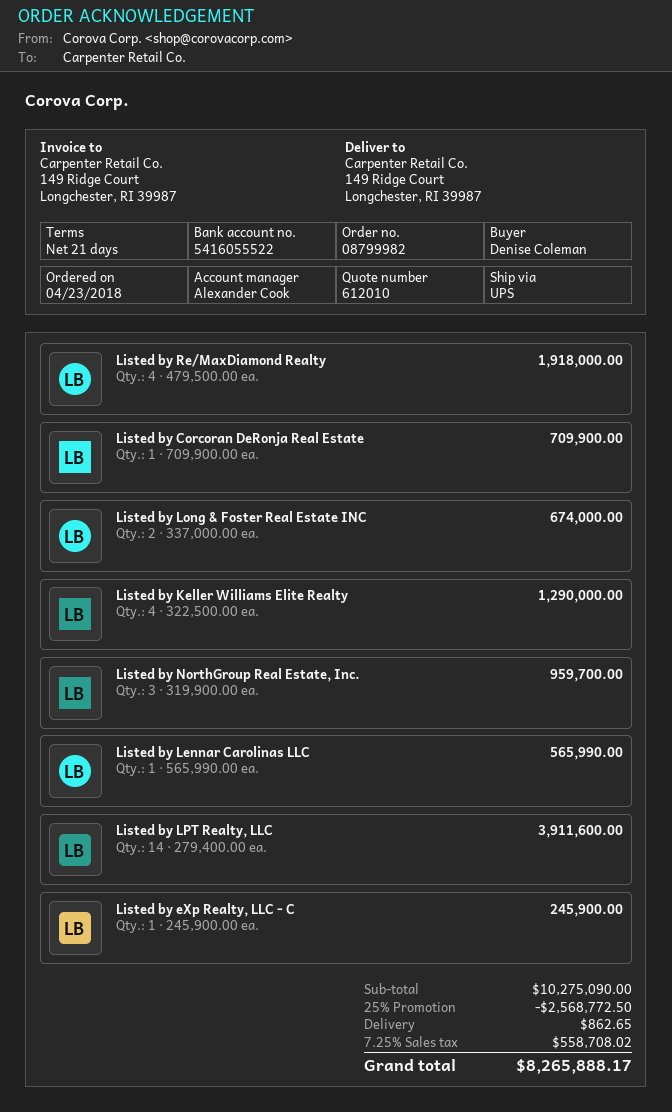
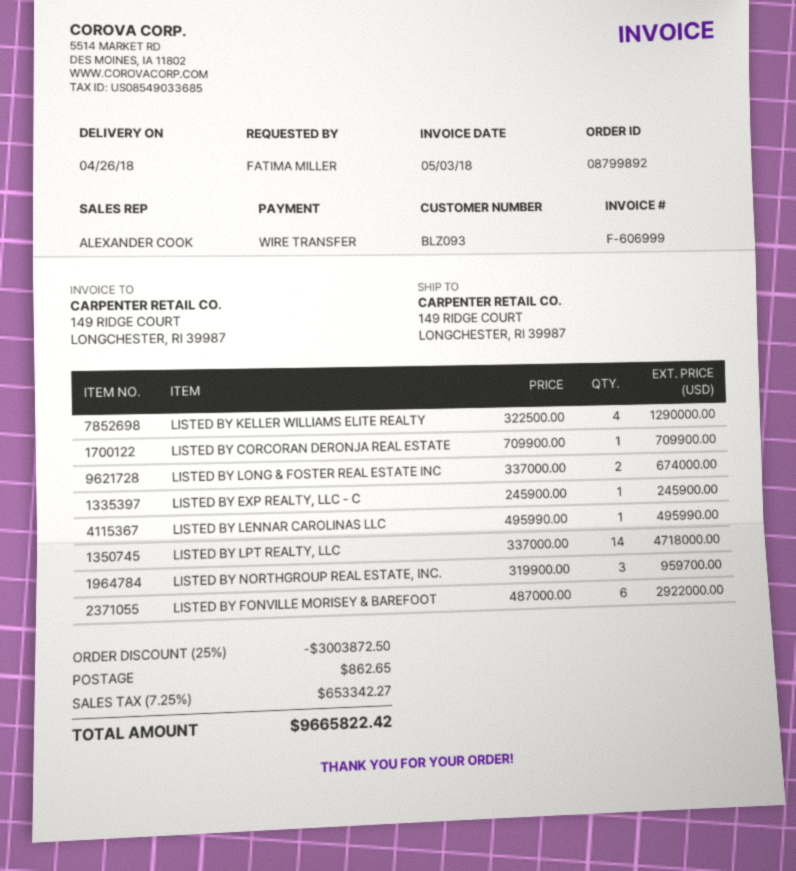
order number: 08799982 -> 08799892
ordered by: Denise Coleman -> FATIMA MILLER
Listed by Re/MaxDiamond Realty: 4 x 479500.00 = 1918000.00 -> none
Listed by Lennar Carolinas LLC: 1 x 565990.00 = 565990.00 -> 1 x 495990.00 = 495990.00
Listed by LPT Realty, LLC: 14 x 279400.00 = 3911600.00 -> 14 x 337000.00 = 4718000.00
LISTED BY FONVILLE MORISEY & BAREFOOT: none -> 6 x 487000.00 = 2922000.00
discount: 25% = 2568772.50 -> 25% = 3003872.50
tax: 7.25% = 558708.02 -> 7.25% = 653342.27
total: 8265888.17 -> 9665822.42

